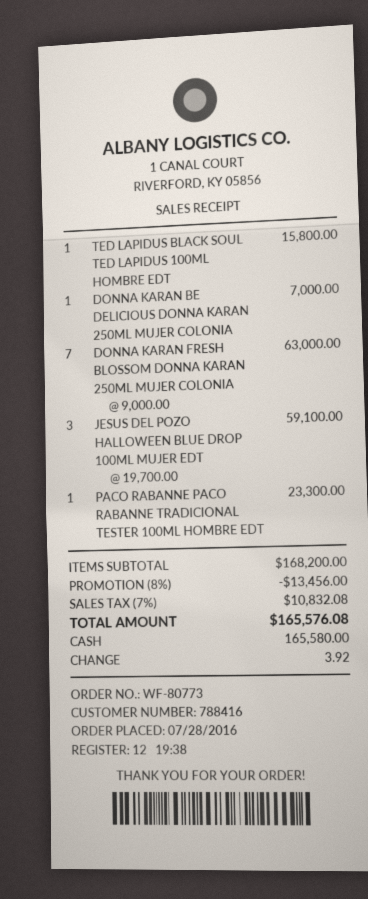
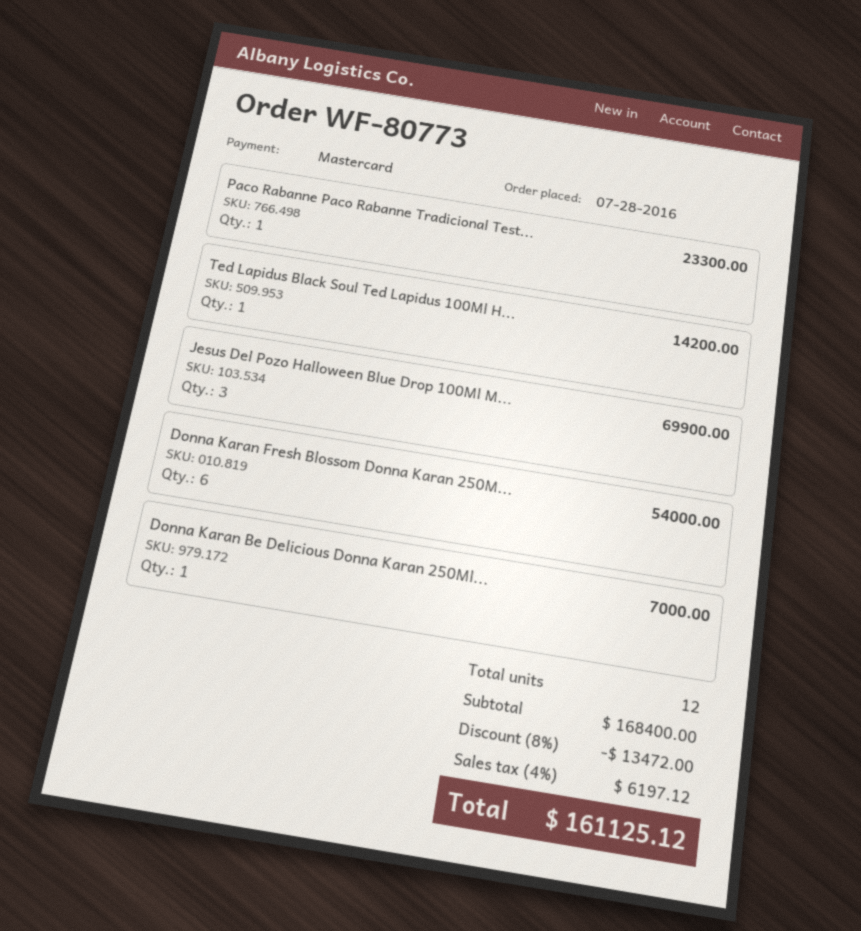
payment method: cash -> Mastercard
TED LAPIDUS BLACK SOUL TED LAPIDUS 100ML HOMBRE EDT: 1 for 15800.00 -> 1 for 14200.00
DONNA KARAN FRESH BLOSSOM DONNA KARAN 250ML MUJER COLONIA: 7 for 63000.00 -> 6 for 54000.00
JESUS DEL POZO HALLOWEEN BLUE DROP 100ML MUJER EDT: 3 for 59100.00 -> 3 for 69900.00
subtotal: 168200.00 -> 168400.00
discount: 8% = 13456.00 -> 8% = 13472.00
tax: 7% = 10832.08 -> 4% = 6197.12
total: 165576.08 -> 161125.12

